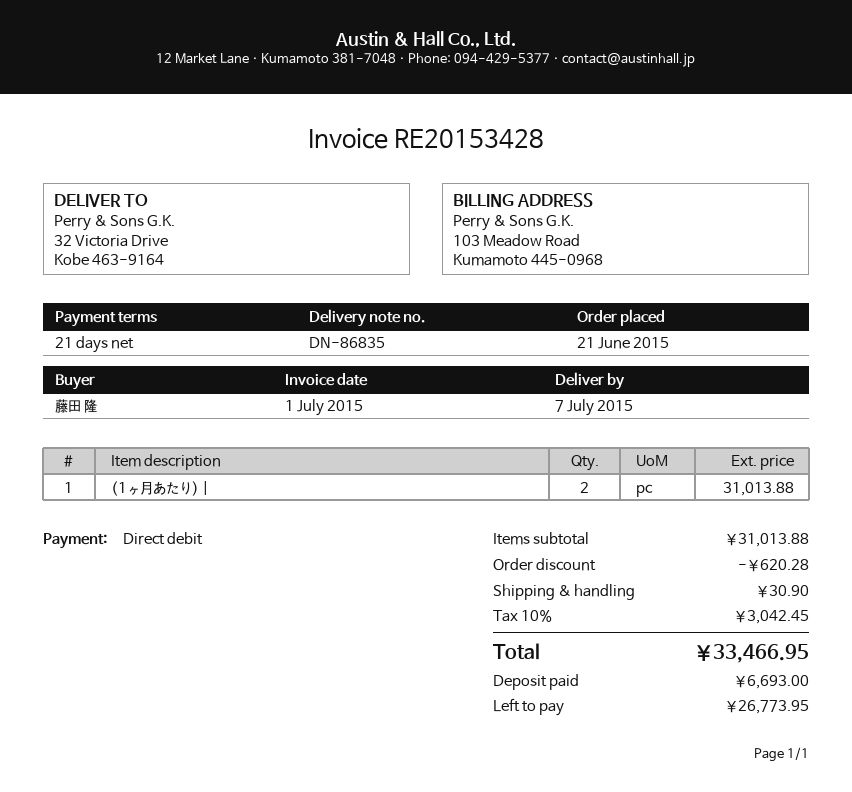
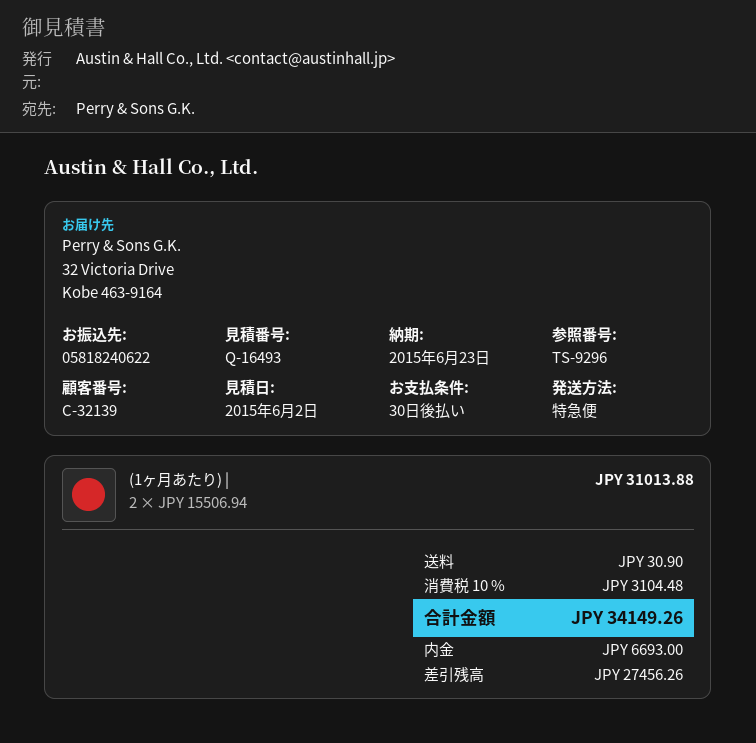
delivery date: 2015-07-07 -> 2015-06-23
payment terms: 21 days -> 30 days
discount: 620.28 -> none
tax: 10% = 3042.45 -> 10% = 3104.48
total: 33466.95 -> 34149.26
balance: 26773.95 -> 27456.26

